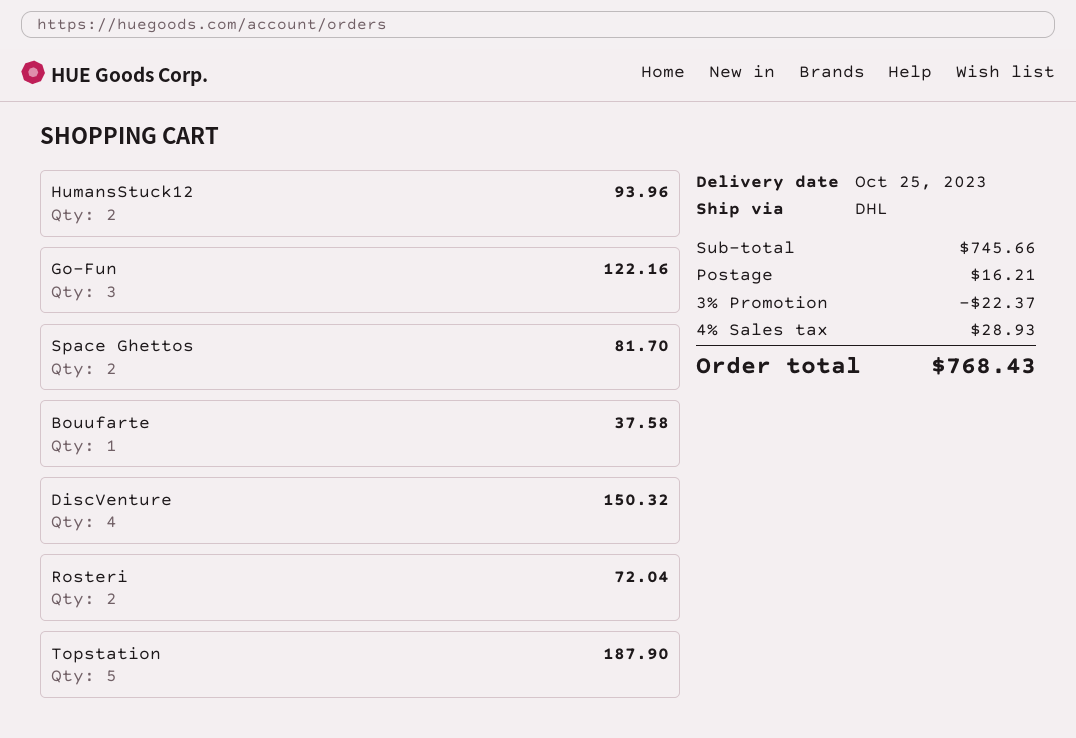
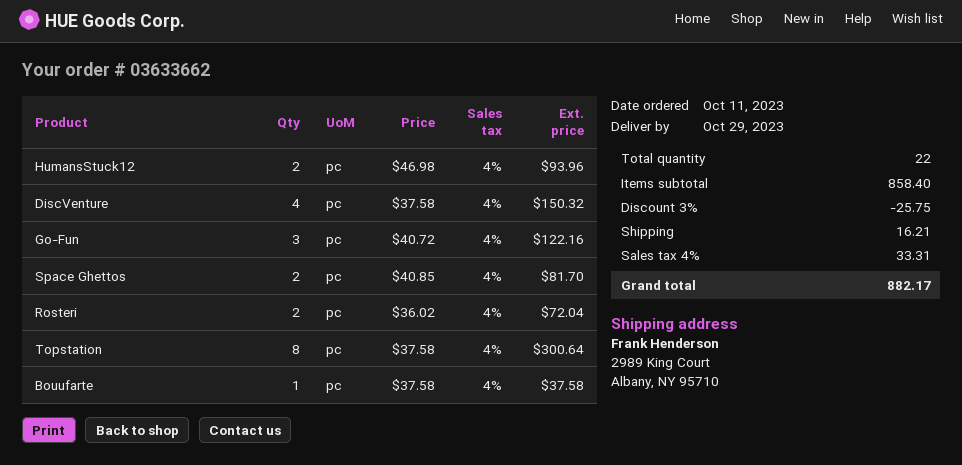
delivery date: 2023-10-25 -> 2023-10-29
Topstation: 5 for 187.90 -> 8 for 300.64
subtotal: 745.66 -> 858.40
discount: 3% = 22.37 -> 3% = 25.75
tax: 4% = 28.93 -> 4% = 33.31
total: 768.43 -> 882.17

